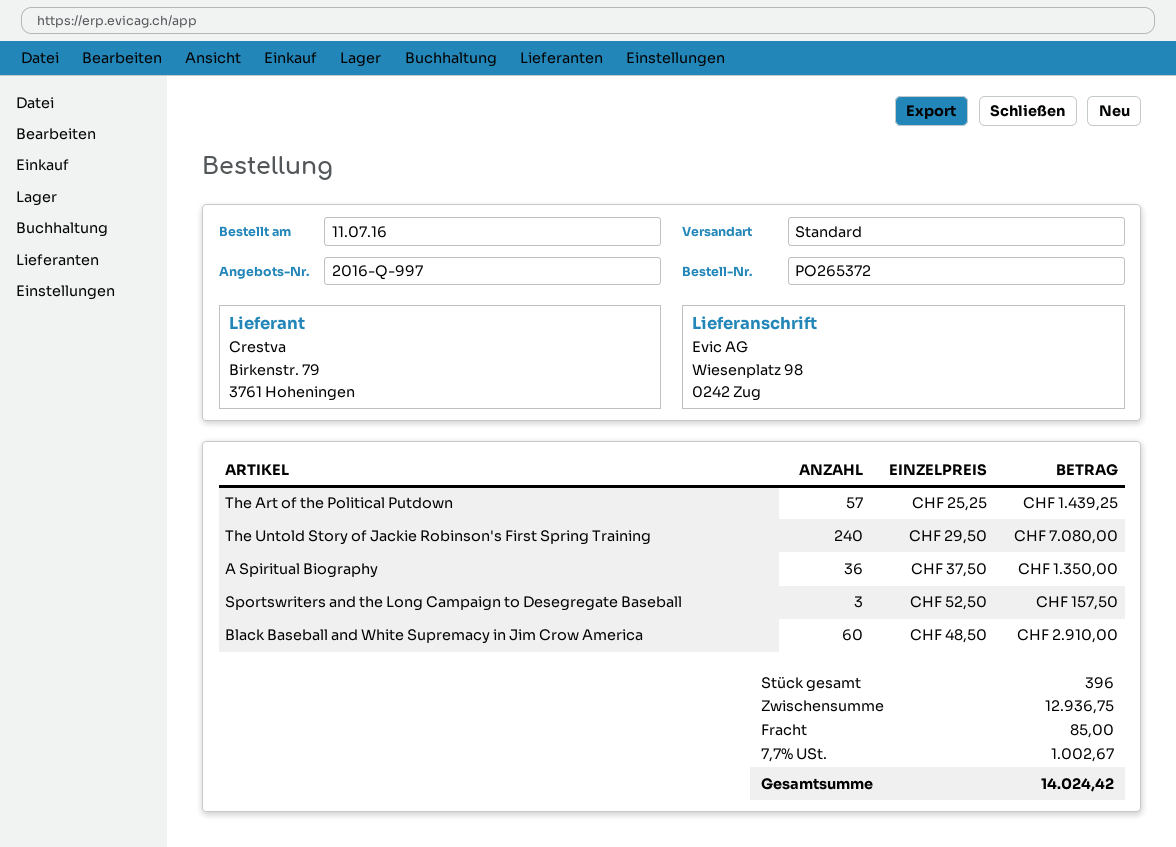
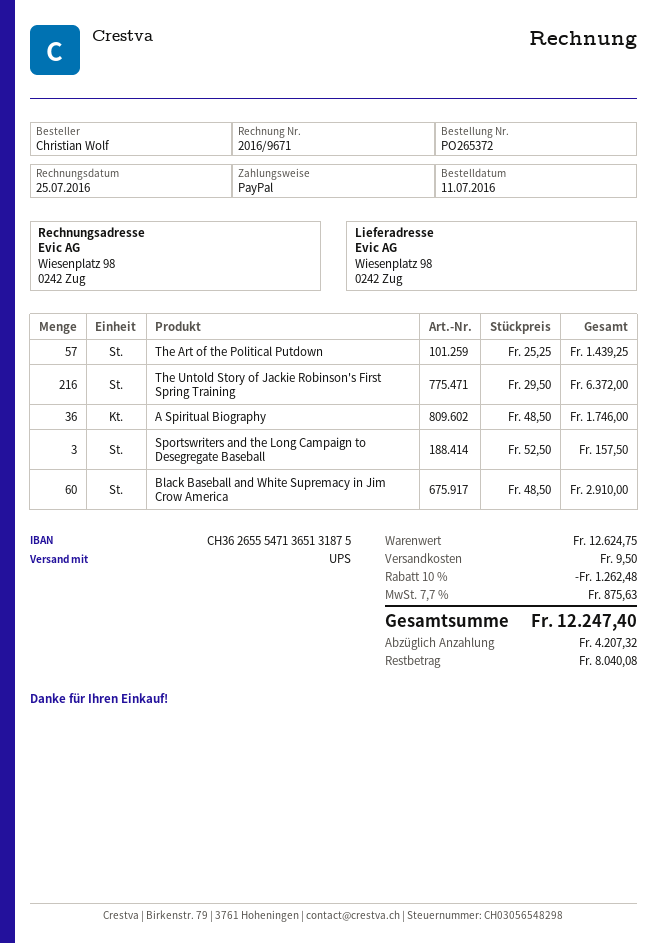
shipping method: standard -> UPS
The Untold Story of Jackie Robinson's First Spring Training: 240 x 29.50 = 7080.00 -> 216 x 29.50 = 6372.00
A Spiritual Biography: 36 x 37.50 = 1350.00 -> 36 x 48.50 = 1746.00
subtotal: 12936.75 -> 12624.75
discount: none -> 10% = 1262.48
shipping: 85.00 -> 9.50
tax: 7.7% = 1002.67 -> 7.7% = 875.63
total: 14024.42 -> 12247.40

